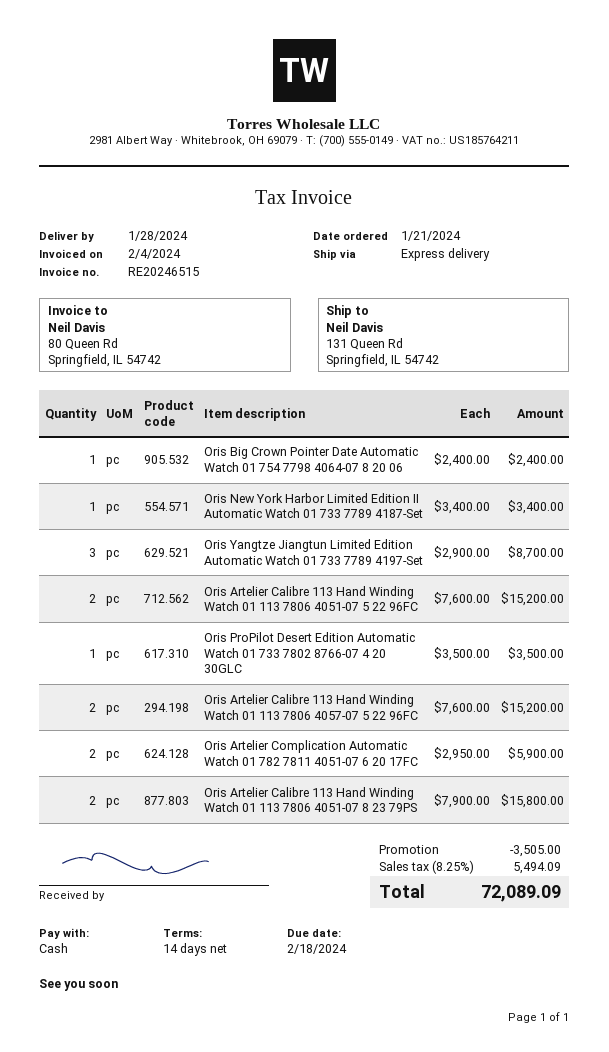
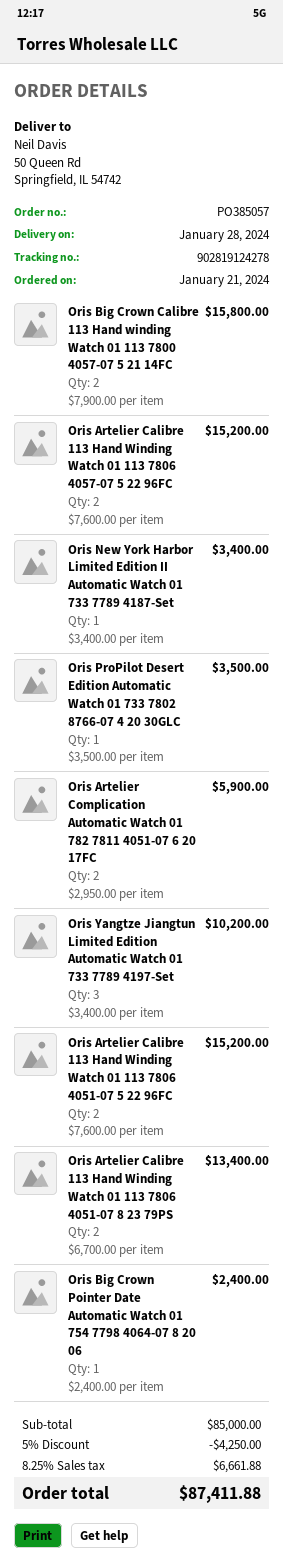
ship to: 131 Queen Rd, Springfield, IL 54742 -> 50 Queen Rd, Springfield, IL 54742
Oris Yangtze Jiangtun Limited Edition Automatic Watch 01 733 7789 4197-Set: 3 x 2900.00 = 8700.00 -> 3 x 3400.00 = 10200.00
Oris Artelier Calibre 113 Hand Winding Watch 01 113 7806 4051-07 8 23 79PS: 2 x 7900.00 = 15800.00 -> 2 x 6700.00 = 13400.00
Oris Big Crown Calibre 113 Hand winding Watch 01 113 7800 4057-07 5 21 14FC: none -> 2 x 7900.00 = 15800.00
discount: 3505.00 -> 4250.00
tax: 8.25% = 5494.09 -> 8.25% = 6661.88
total: 72089.09 -> 87411.88

